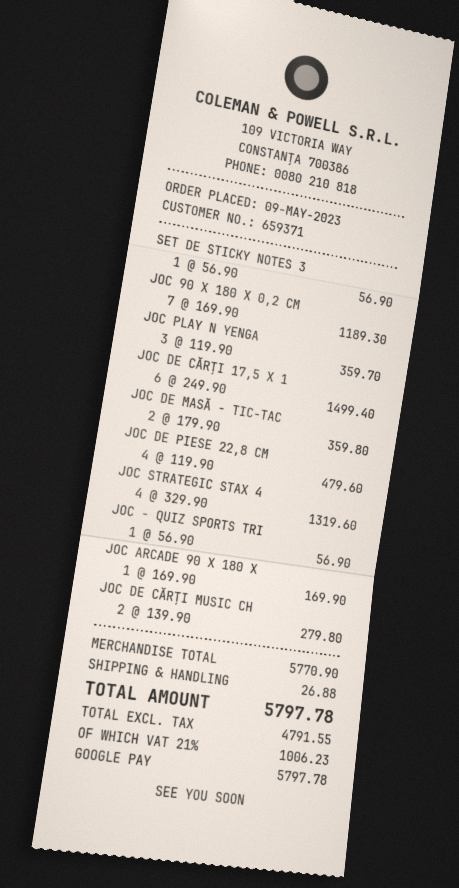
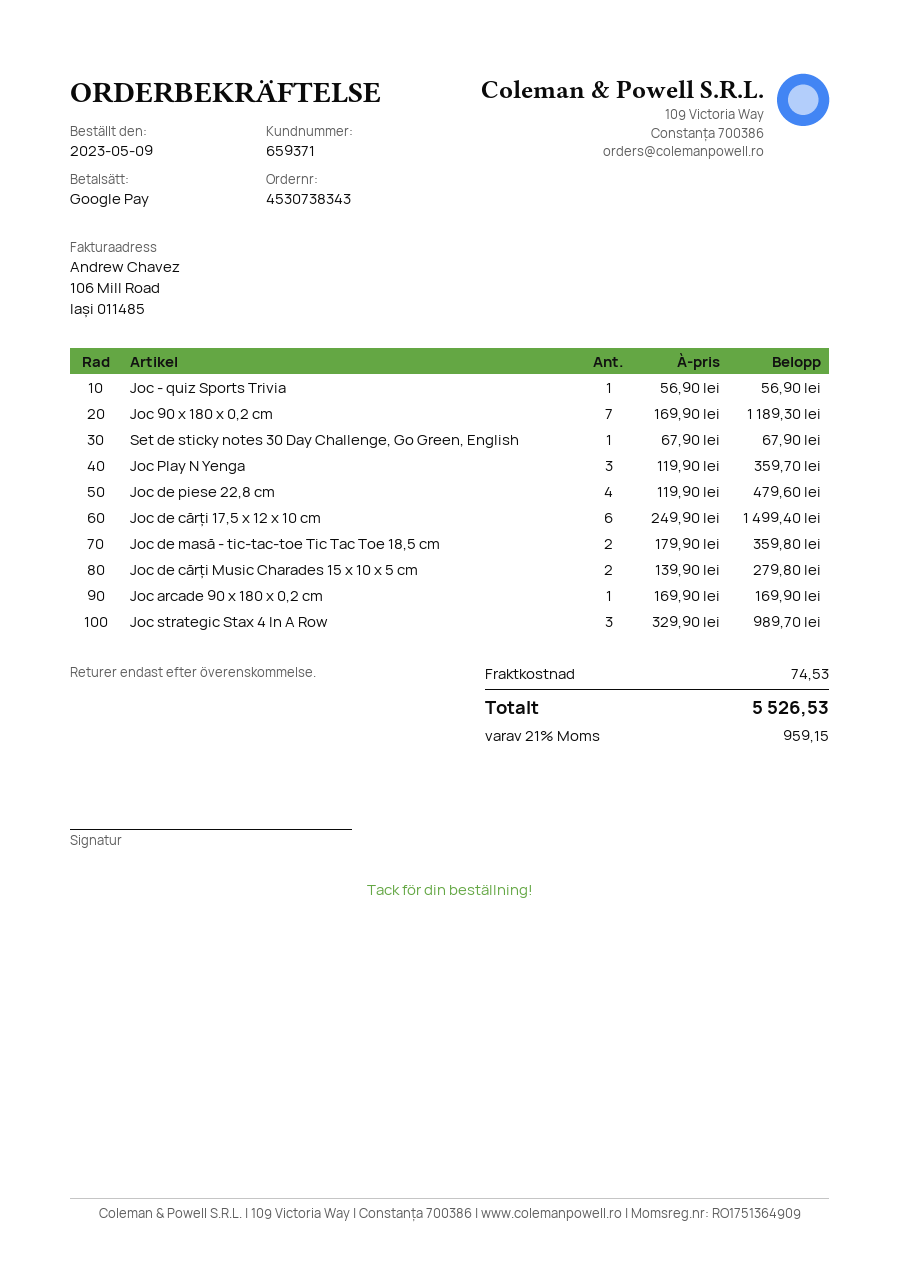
SET DE STICKY NOTES 3: 1 x 56.90 = 56.90 -> 1 x 67.90 = 67.90
JOC STRATEGIC STAX 4: 4 x 329.90 = 1319.60 -> 3 x 329.90 = 989.70
shipping: 26.88 -> 74.53
tax: 21% = 1006.23 -> 21% = 959.15
total: 5797.78 -> 5526.53

